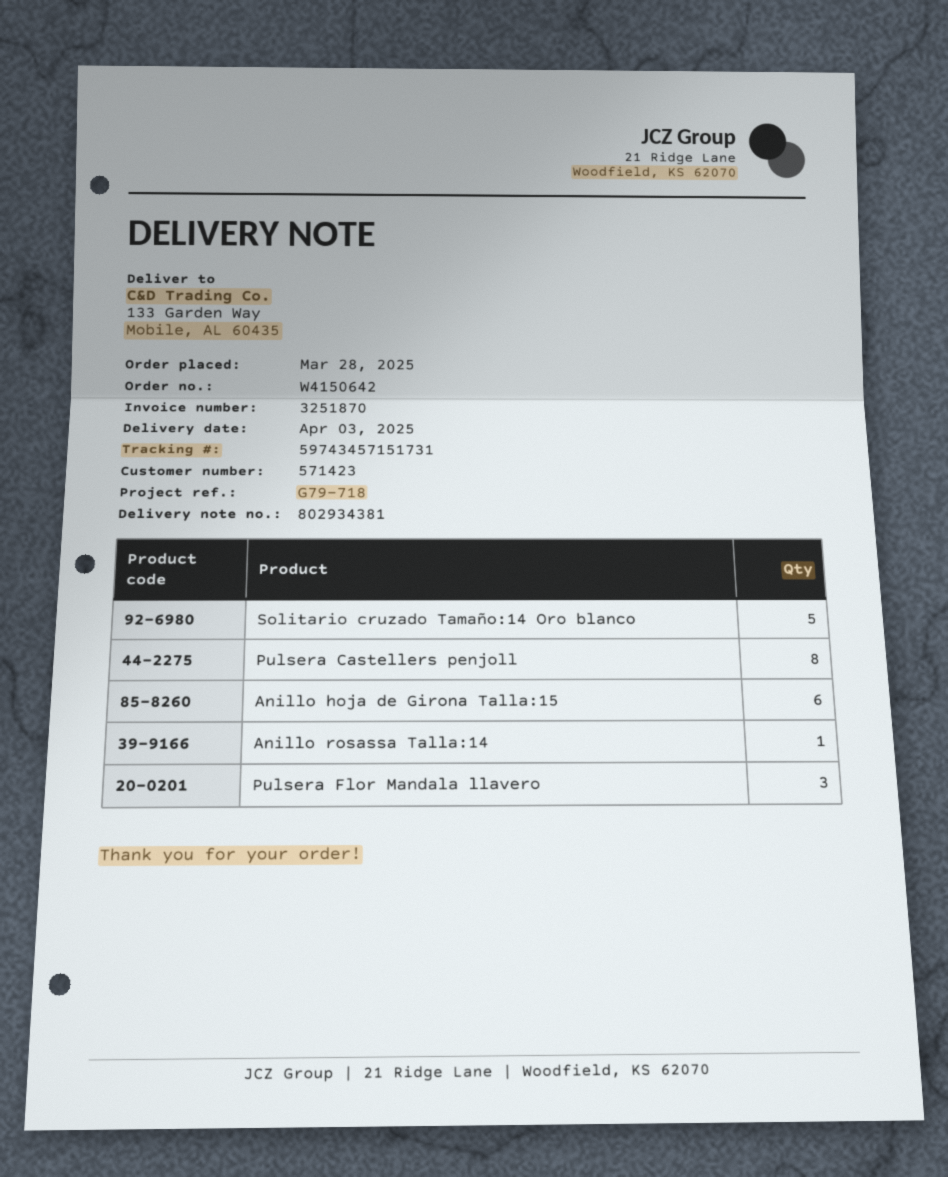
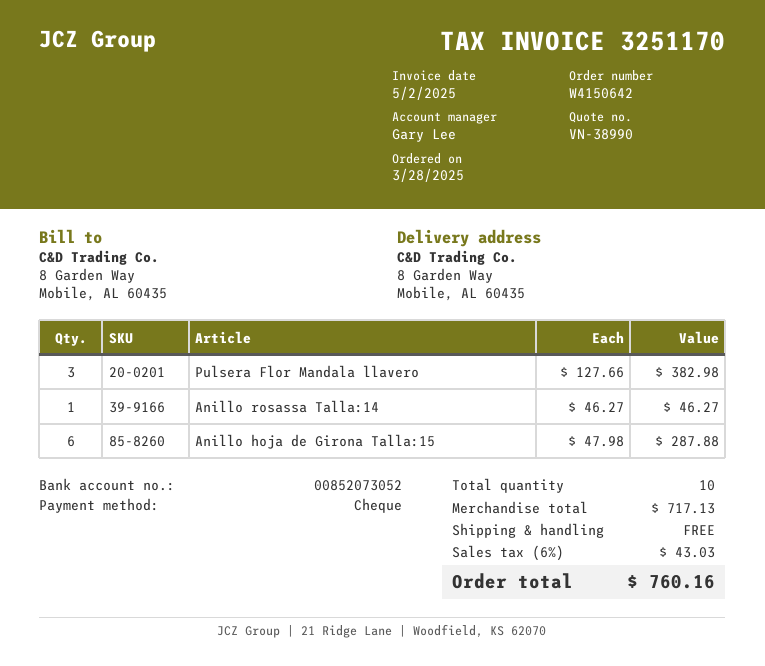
invoice number: 3251870 -> 3251170
ship to: 133 Garden Way, Mobile, AL 60435 -> 8 Garden Way, Mobile, AL 60435
Solitario cruzado Tamaño:14 Oro blanco: 5 -> none
Pulsera Castellers penjoll: 8 -> none

